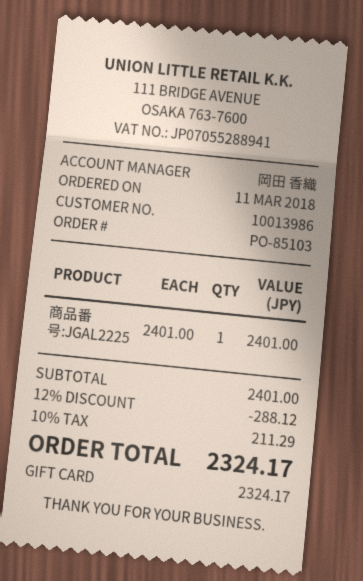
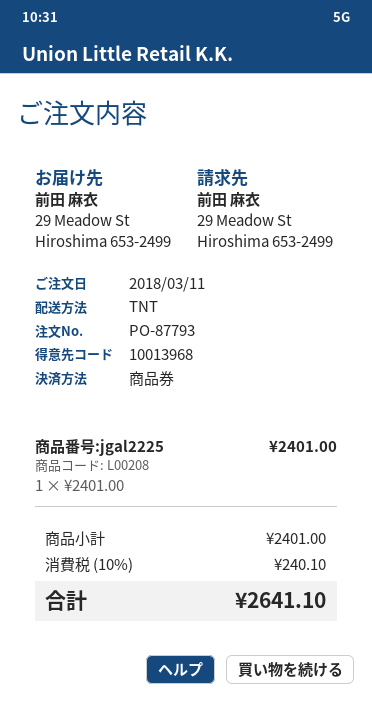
order number: PO-85103 -> PO-87793
customer number: 10013986 -> 10013968
discount: 12% = 288.12 -> none
tax: 10% = 211.29 -> 10% = 240.10
total: 2324.17 -> 2641.10

